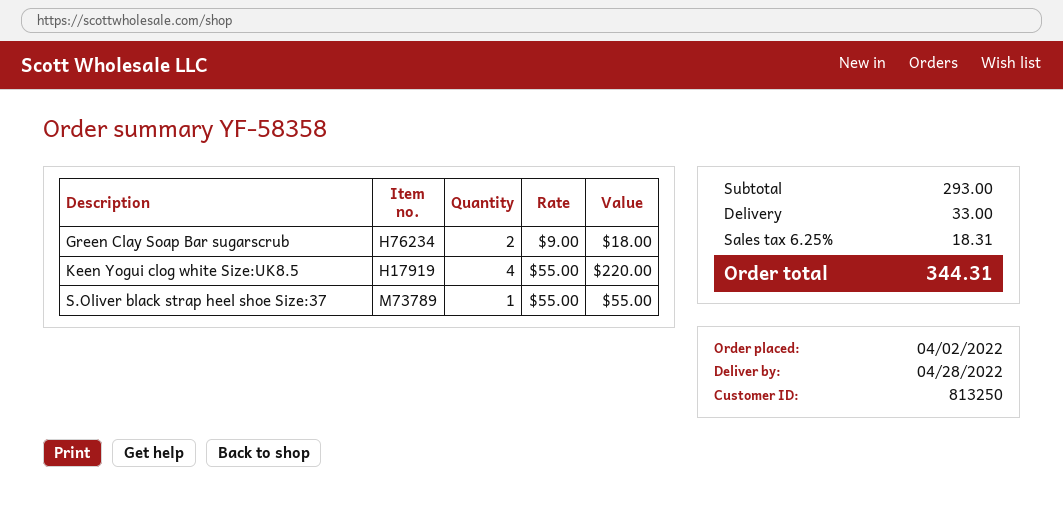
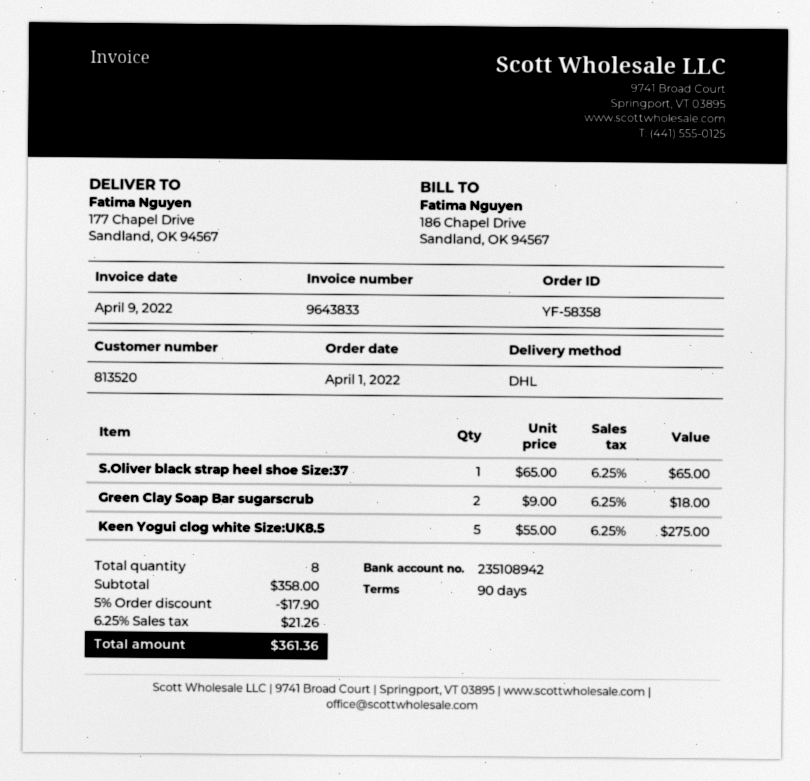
order date: 2022-04-02 -> 2022-04-01
customer number: 813250 -> 813520
Keen Yogui clog white Size:UK8.5: 4 x 55.00 = 220.00 -> 5 x 55.00 = 275.00
S.Oliver black strap heel shoe Size:37: 1 x 55.00 = 55.00 -> 1 x 65.00 = 65.00
subtotal: 293.00 -> 358.00
discount: none -> 5% = 17.90
shipping: 33.00 -> none
tax: 6.25% = 18.31 -> 6.25% = 21.26
total: 344.31 -> 361.36

